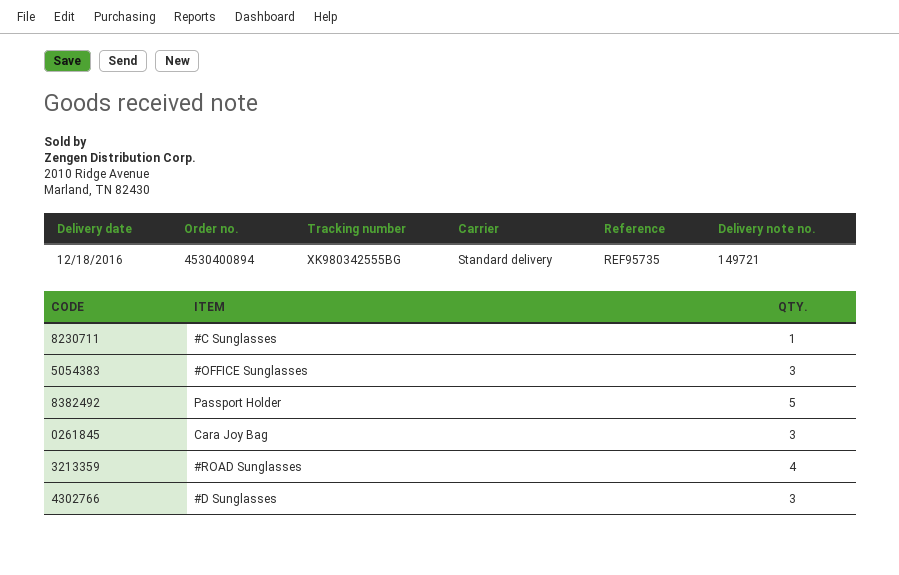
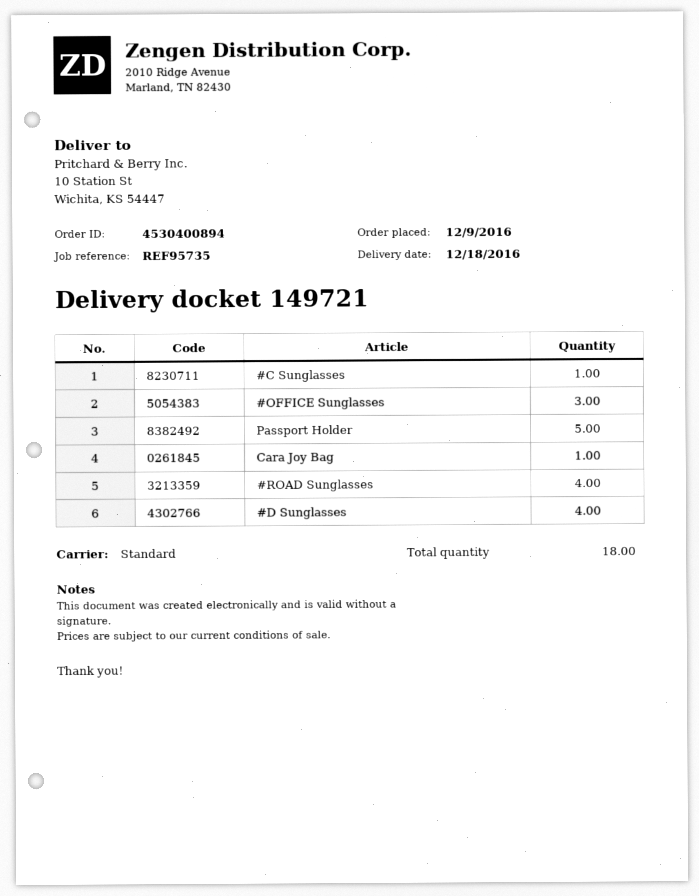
Cara Joy Bag: 3 -> 1
#D Sunglasses: 3 -> 4

